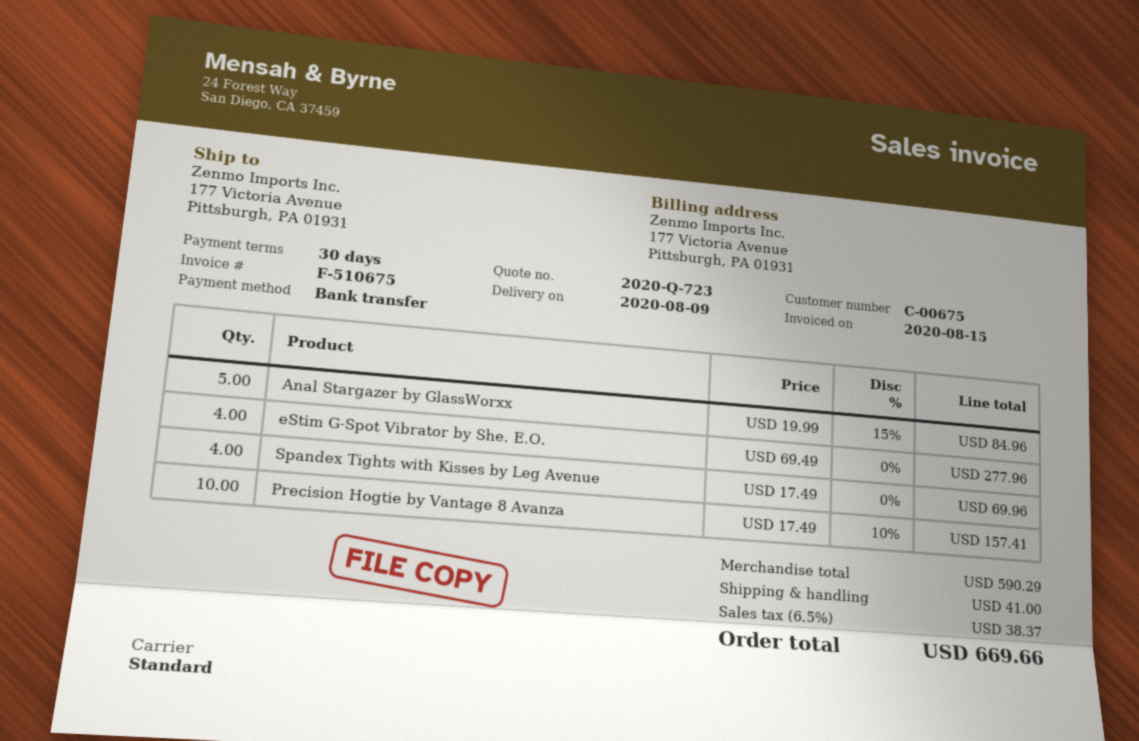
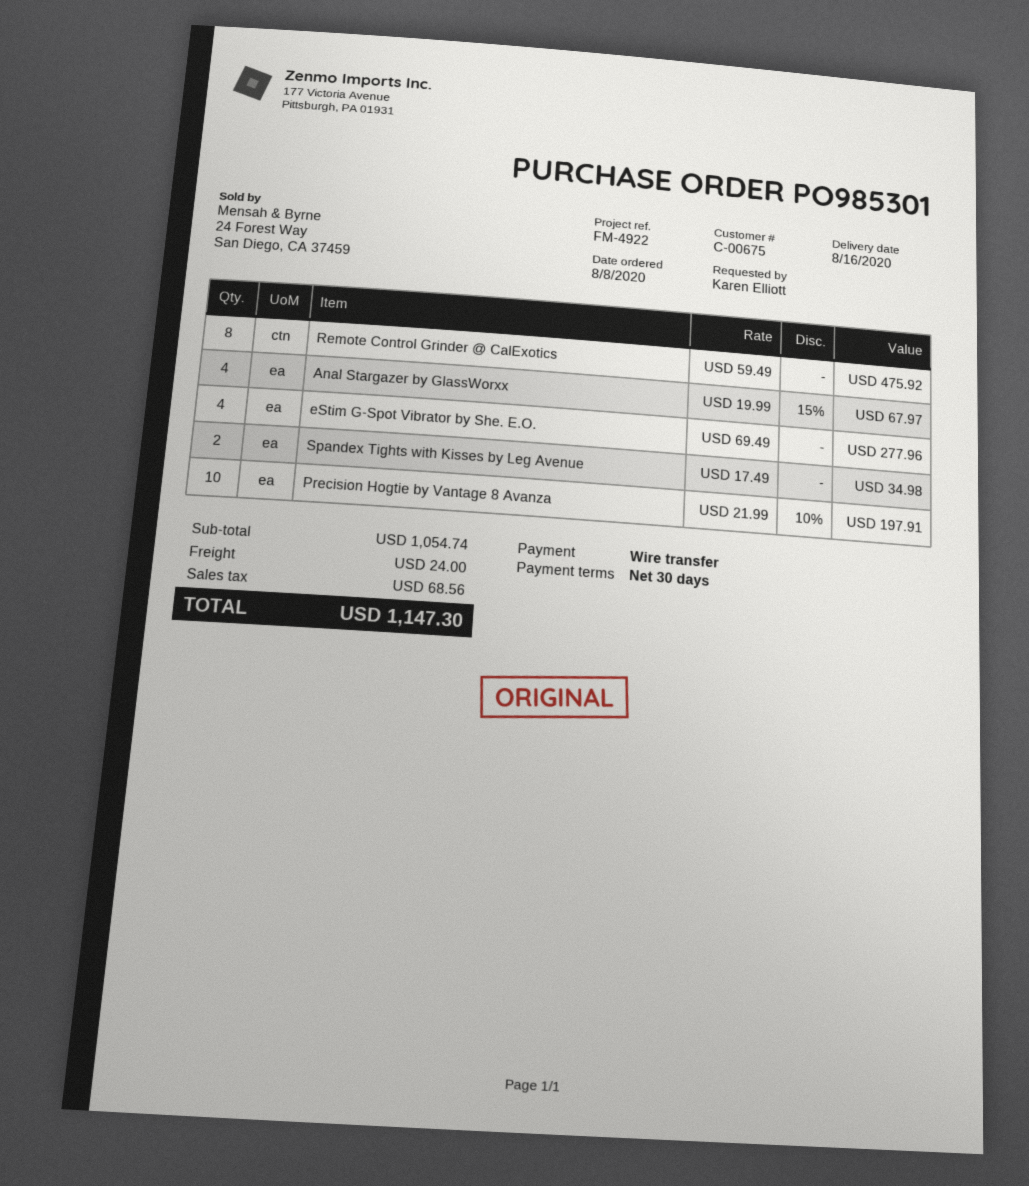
delivery date: 2020-08-09 -> 2020-08-16
Anal Stargazer by GlassWorxx: 5 x 19.99 - 15% = 84.96 -> 4 x 19.99 - 15% = 67.97
Spandex Tights with Kisses by Leg Avenue: 4 x 17.49 = 69.96 -> 2 x 17.49 = 34.98
Precision Hogtie by Vantage 8 Avanza: 10 x 17.49 - 10% = 157.41 -> 10 x 21.99 - 10% = 197.91
Remote Control Grinder @ CalExotics: none -> 8 x 59.49 = 475.92
subtotal: 590.29 -> 1054.74
shipping: 41.00 -> 24.00
tax: 38.37 -> 68.56
total: 669.66 -> 1147.30

